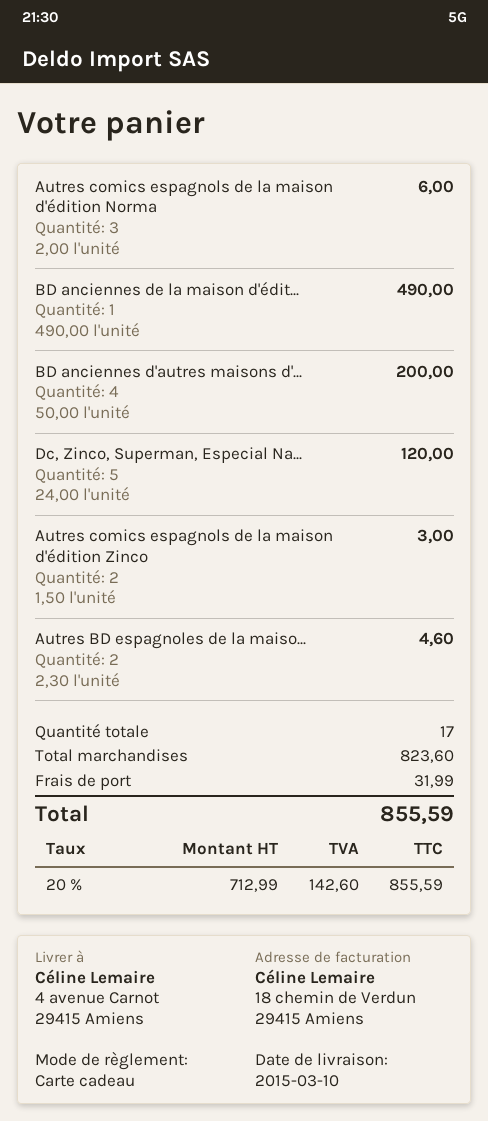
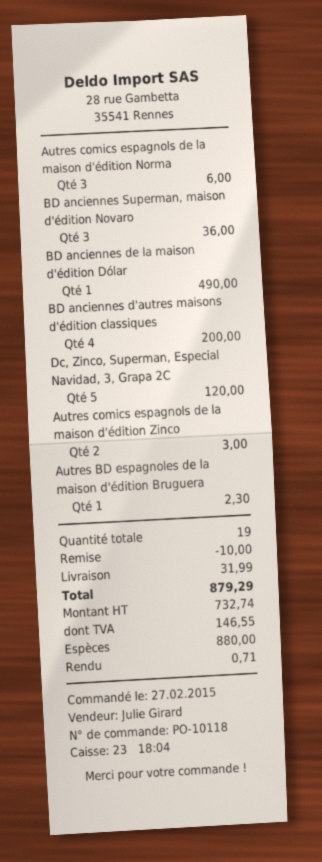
payment method: gift card -> cash
Autres BD espagnoles de la maiso...: 2 for 4.60 -> 1 for 2.30
BD anciennes Superman, maison d'édition Novaro: none -> 3 for 36.00
total quantity: 17 -> 19
discount: none -> 10.00
net: 712.99 -> 732.74
tax: 142.60 -> 146.55
total: 855.59 -> 879.29

